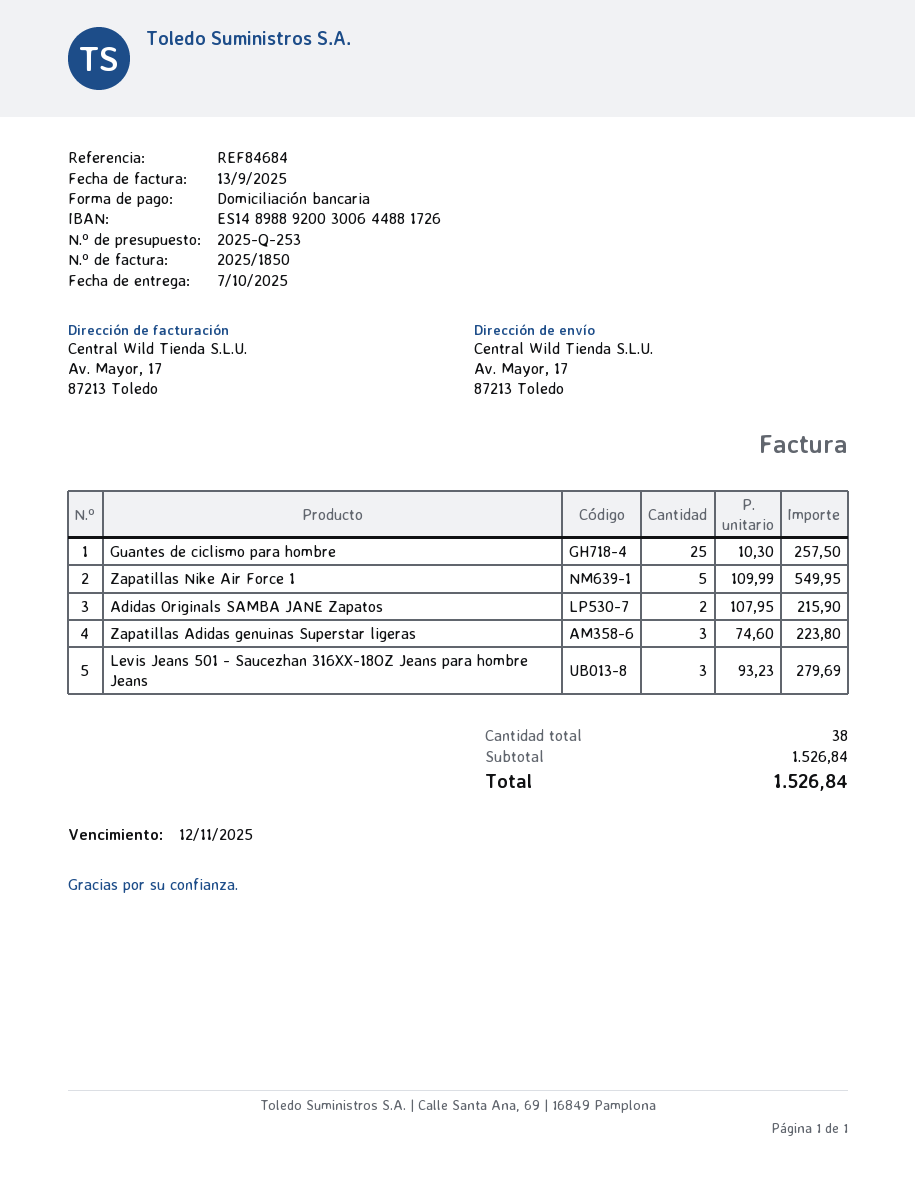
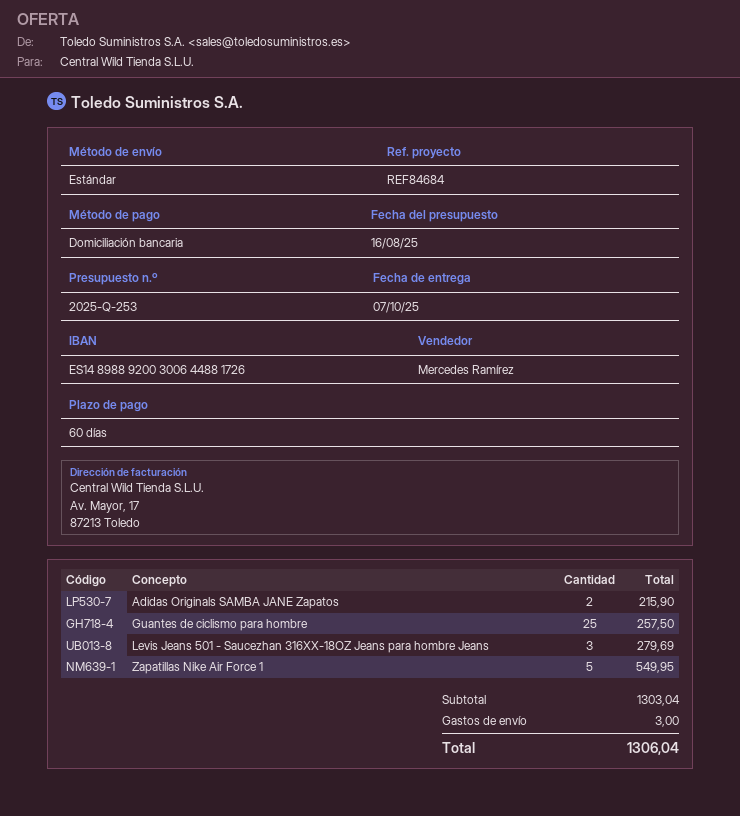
Zapatillas Adidas genuinas Superstar ligeras: 3 for 223.80 -> none
subtotal: 1526.84 -> 1303.04
shipping: none -> 3.00
total: 1526.84 -> 1306.04

